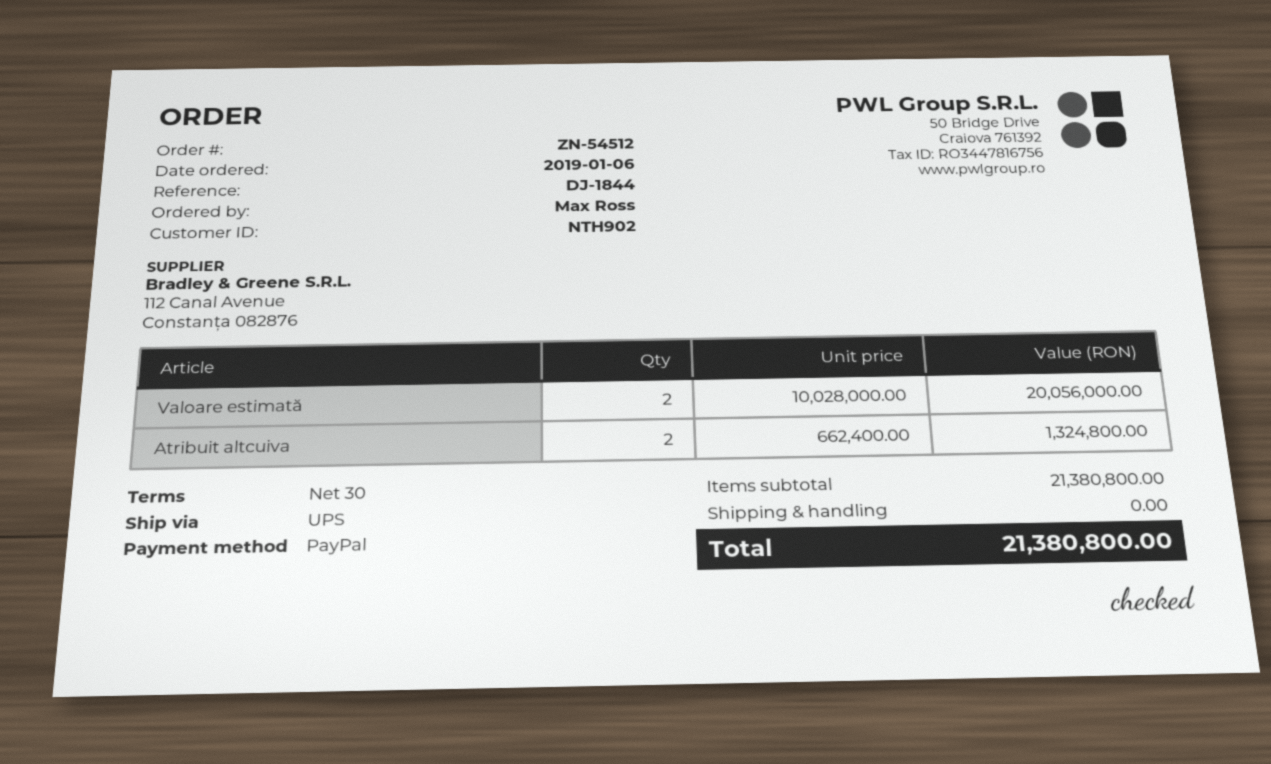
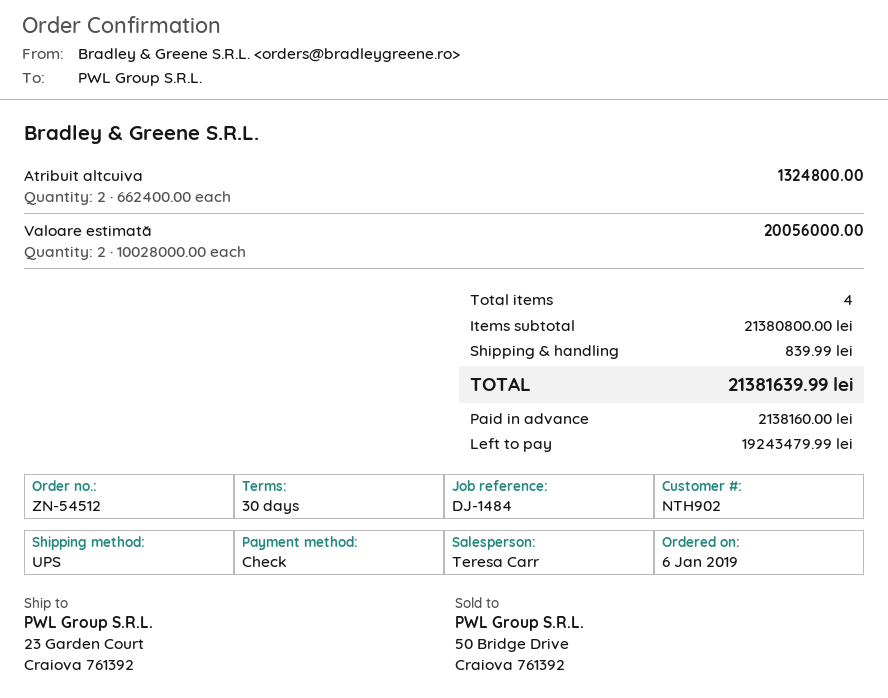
reference: DJ-1844 -> DJ-1484
payment method: PayPal -> cheque
shipping: 0.00 -> 839.99
total: 21380800.00 -> 21381639.99

